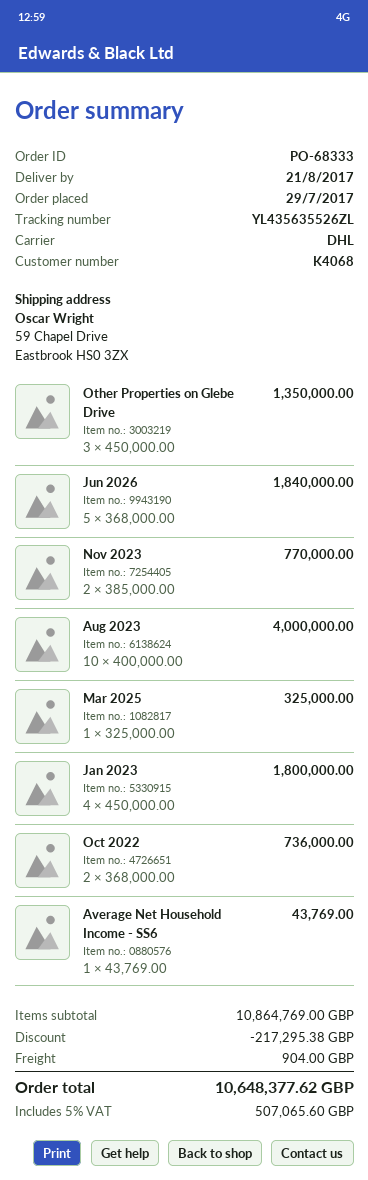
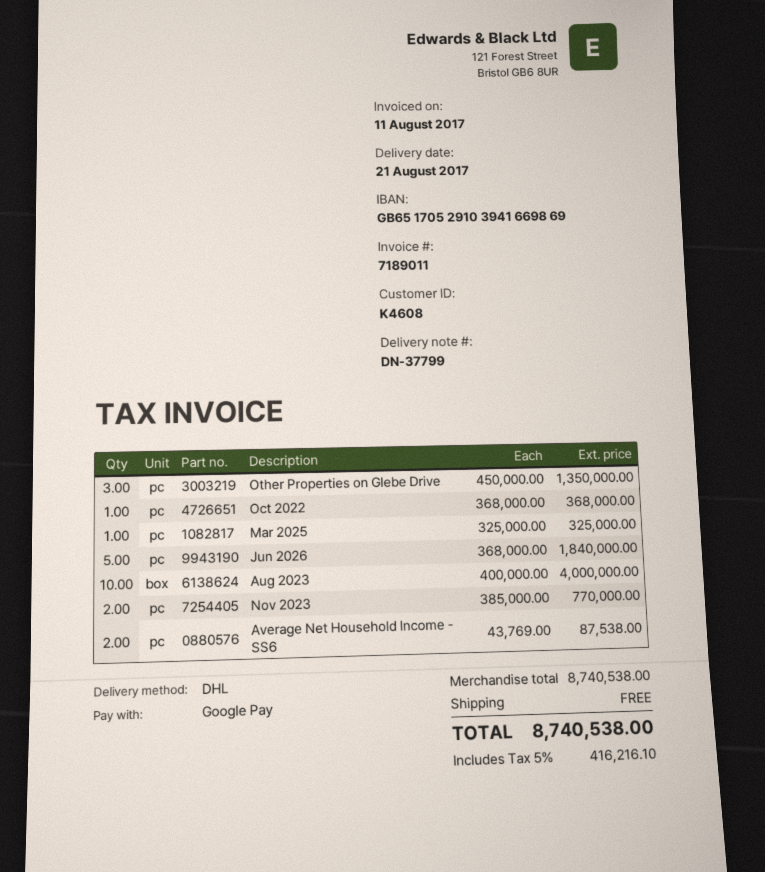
customer number: K4068 -> K4608
Jan 2023: 4 x 450000.00 = 1800000.00 -> none
Oct 2022: 2 x 368000.00 = 736000.00 -> 1 x 368000.00 = 368000.00
Average Net Household Income - SS6: 1 x 43769.00 = 43769.00 -> 2 x 43769.00 = 87538.00
subtotal: 10864769.00 -> 8740538.00
discount: 217295.38 -> none
shipping: 904.00 -> 0.00
tax: 5% = 507065.60 -> 5% = 416216.10
total: 10648377.62 -> 8740538.00

